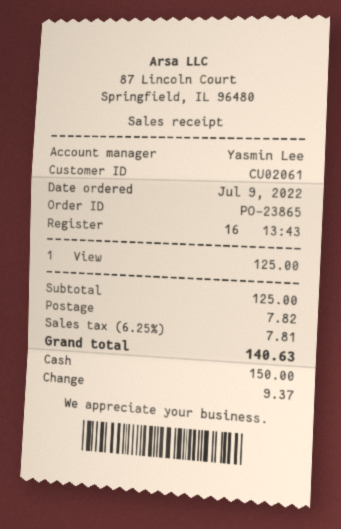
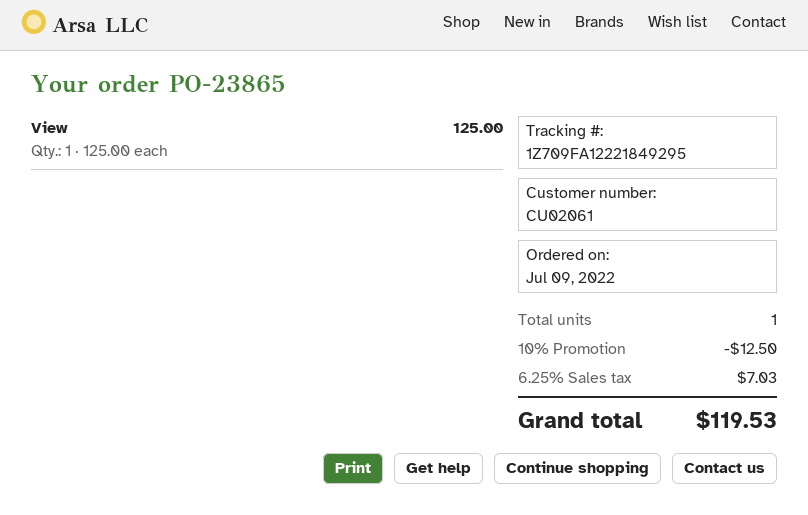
discount: none -> 10% = 12.50
shipping: 7.82 -> none
tax: 6.25% = 7.81 -> 6.25% = 7.03
total: 140.63 -> 119.53

